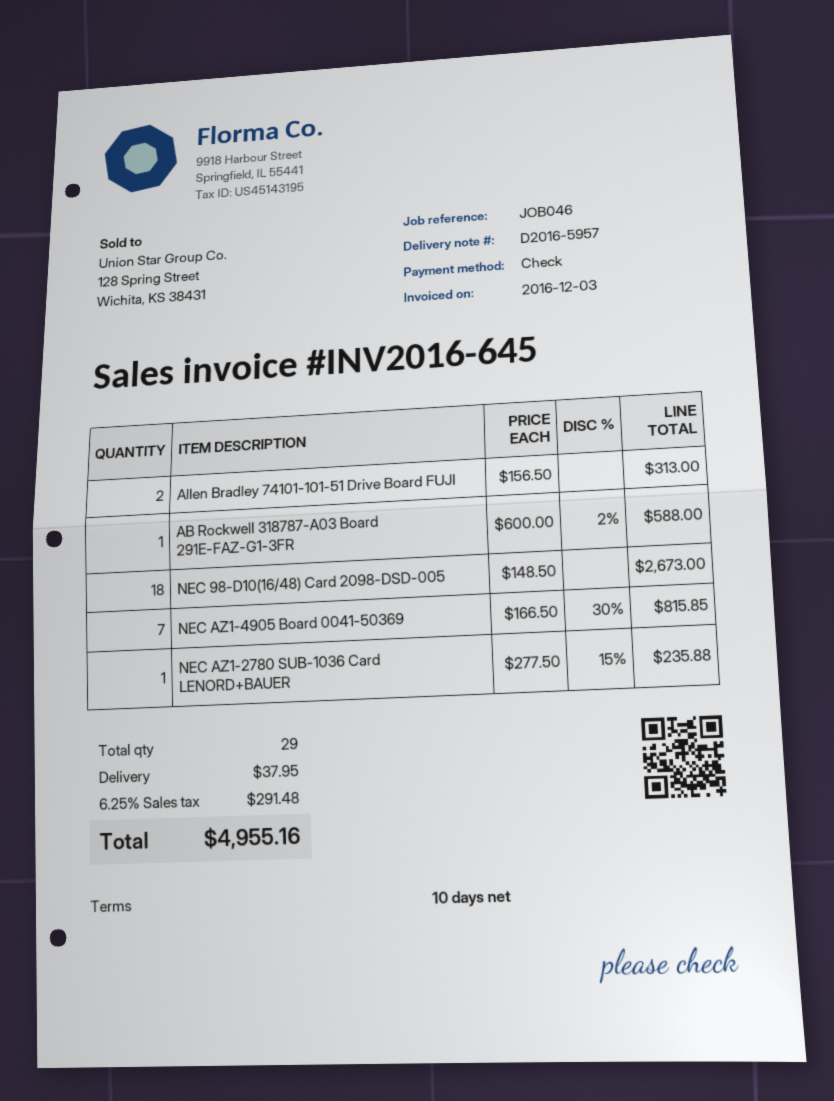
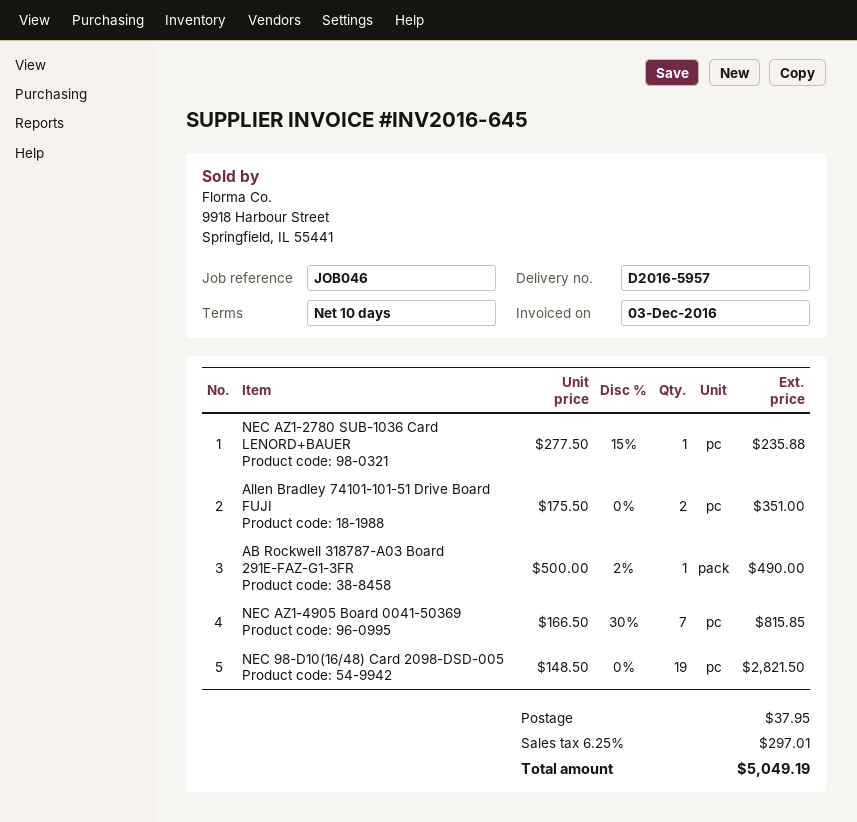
Allen Bradley 74101-101-51 Drive Board FUJI: 2 x 156.50 = 313.00 -> 2 x 175.50 = 351.00
AB Rockwell 318787-A03 Board 291E-FAZ-G1-3FR: 1 x 600.00 - 2% = 588.00 -> 1 x 500.00 - 2% = 490.00
NEC 98-D10(16/48) Card 2098-DSD-005: 18 x 148.50 = 2673.00 -> 19 x 148.50 = 2821.50
tax: 6.25% = 291.48 -> 6.25% = 297.01
total: 4955.16 -> 5049.19

